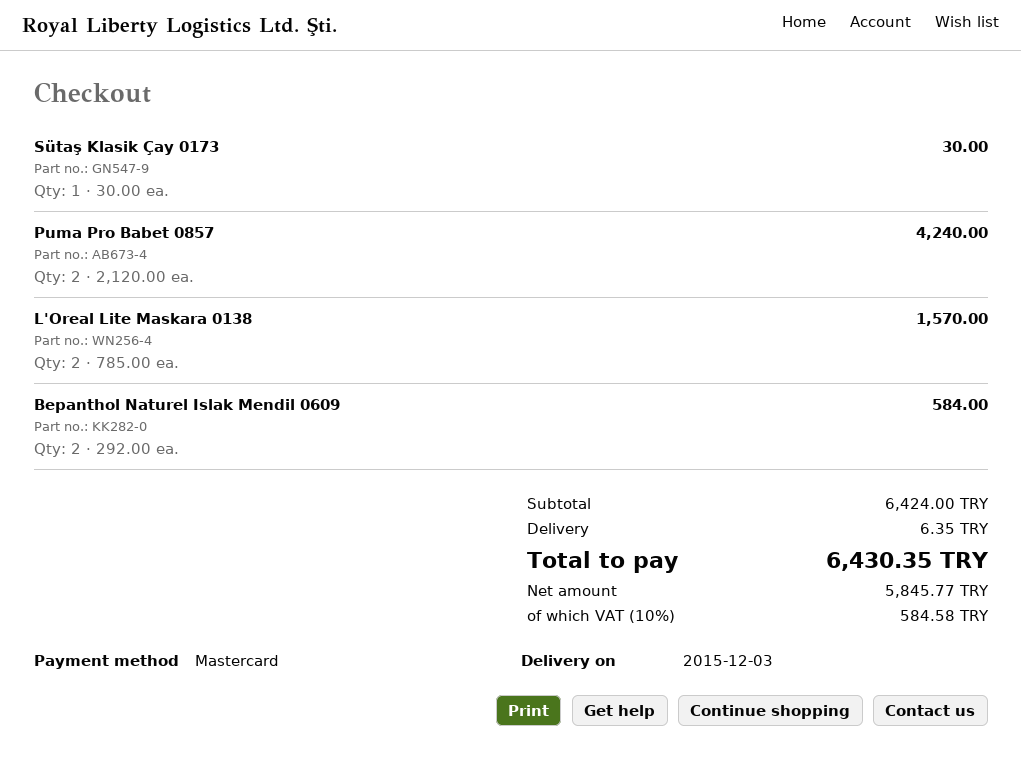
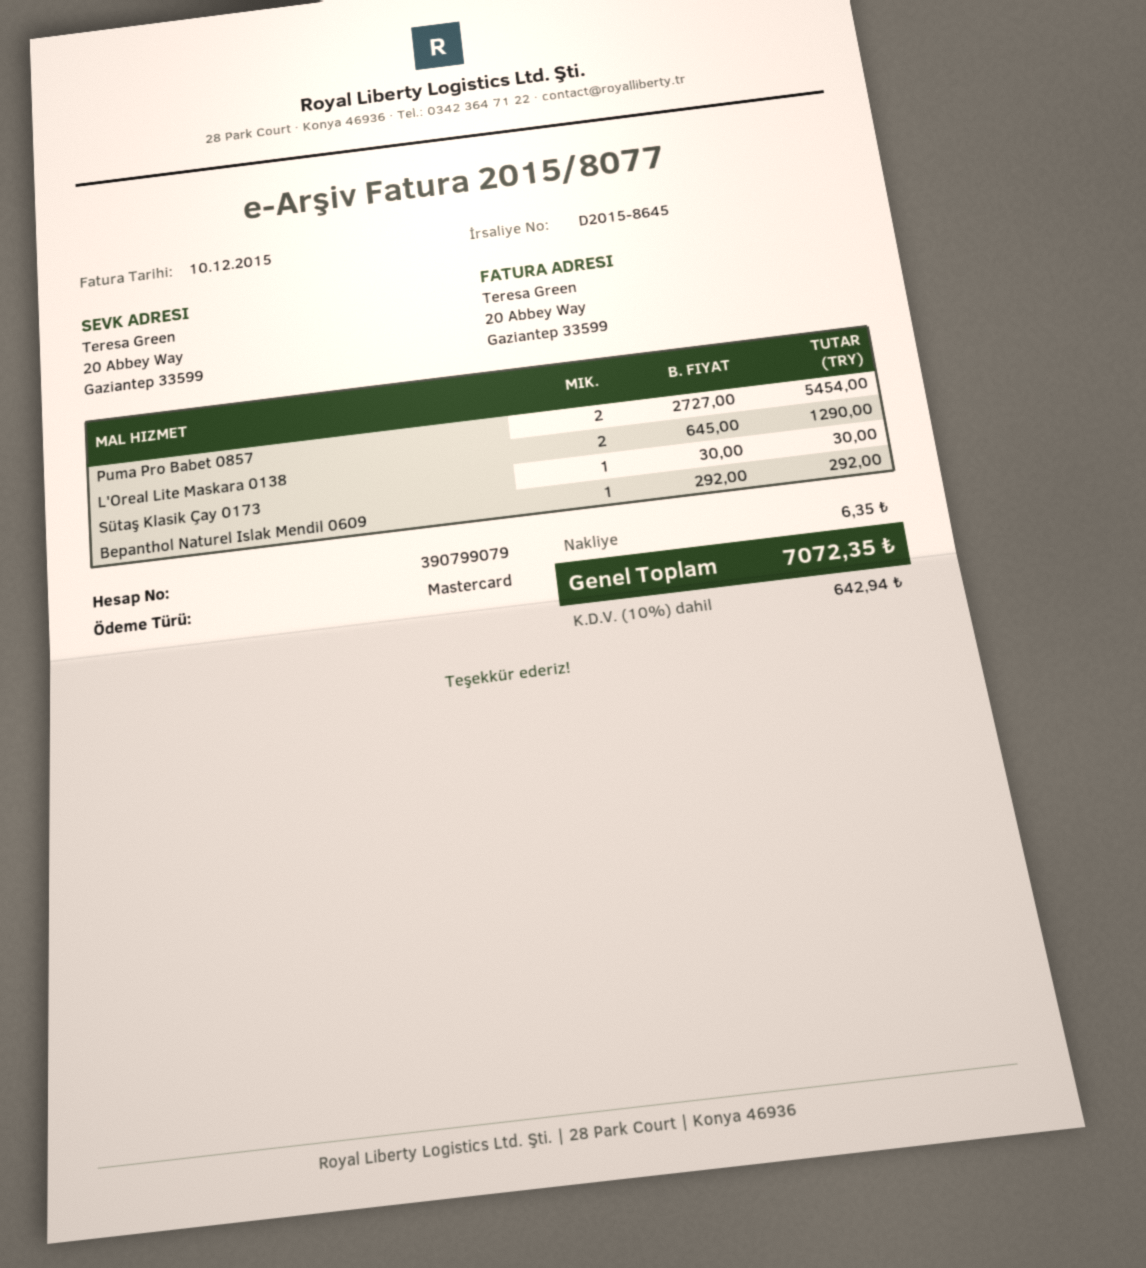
Puma Pro Babet 0857: 2 x 2120.00 = 4240.00 -> 2 x 2727.00 = 5454.00
L'Oreal Lite Maskara 0138: 2 x 785.00 = 1570.00 -> 2 x 645.00 = 1290.00
Bepanthol Naturel Islak Mendil 0609: 2 x 292.00 = 584.00 -> 1 x 292.00 = 292.00
tax: 10% = 584.58 -> 10% = 642.94
total: 6430.35 -> 7072.35

